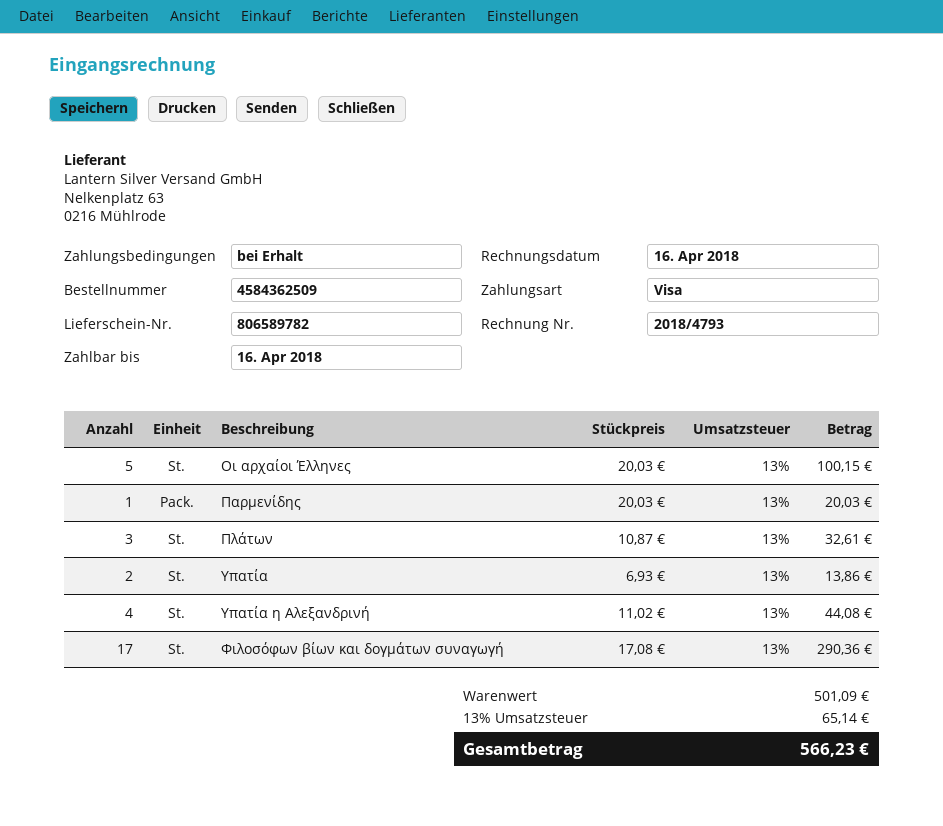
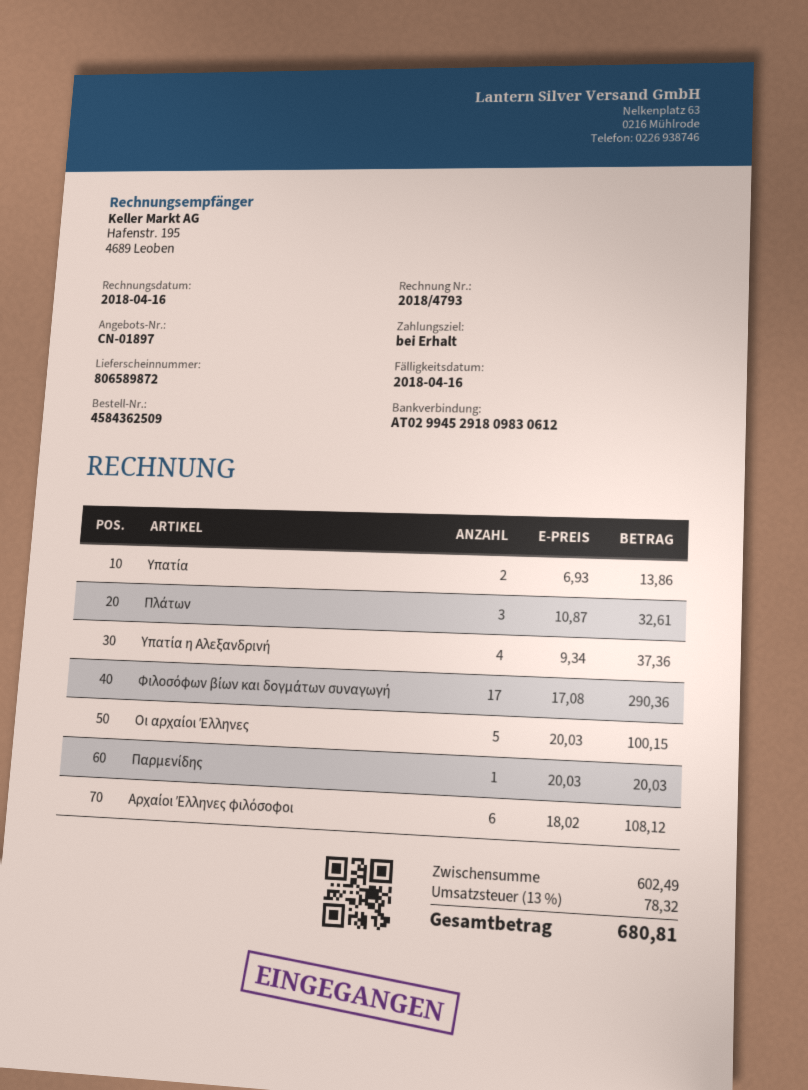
delivery note number: 806589782 -> 806589872
Υπατία η Αλεξανδρινή: 4 x 11.02 = 44.08 -> 4 x 9.34 = 37.36
Αρχαίοι Έλληνες φιλόσοφοι: none -> 6 x 18.02 = 108.12
subtotal: 501.09 -> 602.49
tax: 13% = 65.14 -> 13% = 78.32
total: 566.23 -> 680.81

